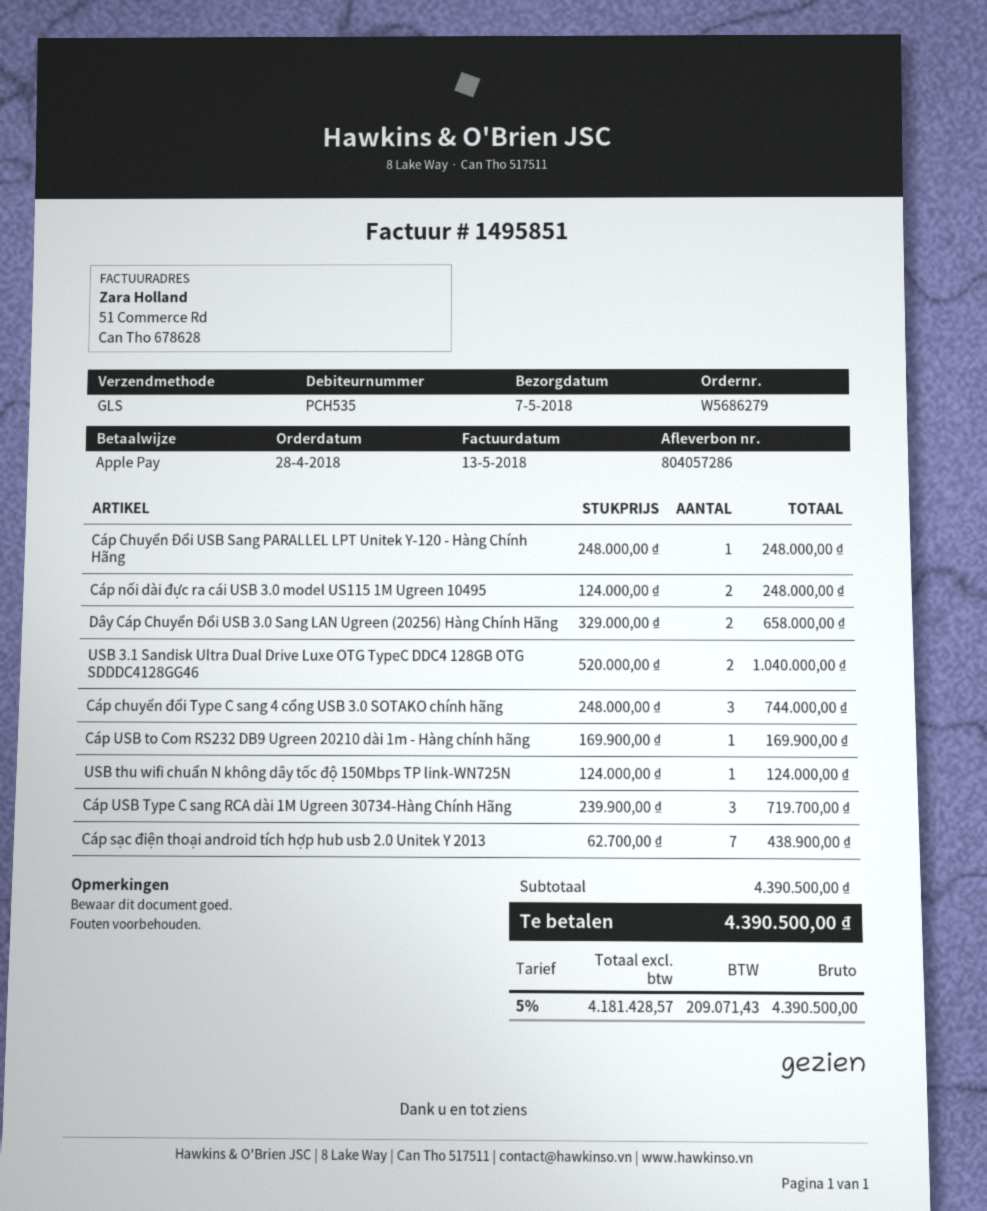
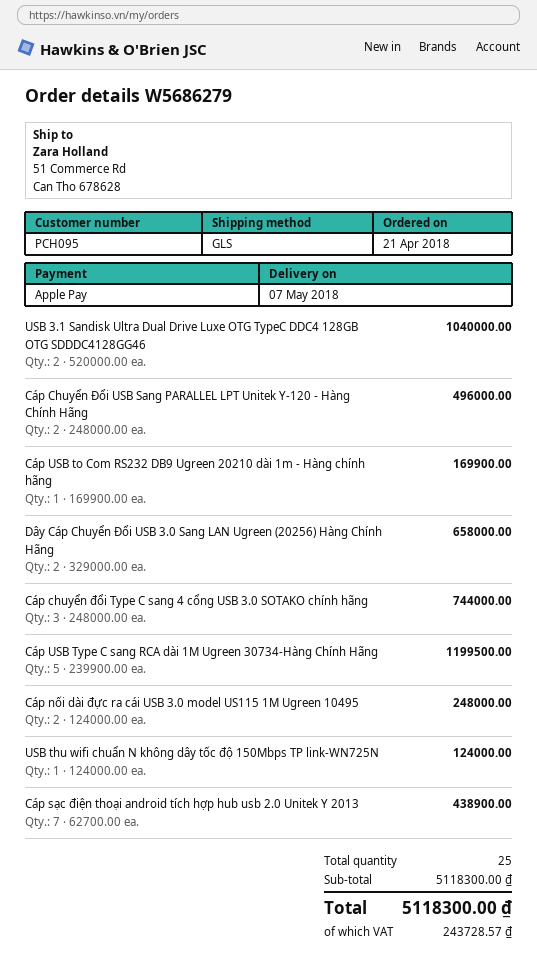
order date: 2018-04-28 -> 2018-04-21
customer number: PCH535 -> PCH095
Cáp Chuyển Đổi USB Sang PARALLEL LPT Unitek Y-120 - Hàng Chính Hãng: 1 x 248000.00 = 248000.00 -> 2 x 248000.00 = 496000.00
Cáp USB Type C sang RCA dài 1M Ugreen 30734-Hàng Chính Hãng: 3 x 239900.00 = 719700.00 -> 5 x 239900.00 = 1199500.00
subtotal: 4390500.00 -> 5118300.00
tax: 209071.43 -> 243728.57
total: 4390500.00 -> 5118300.00

